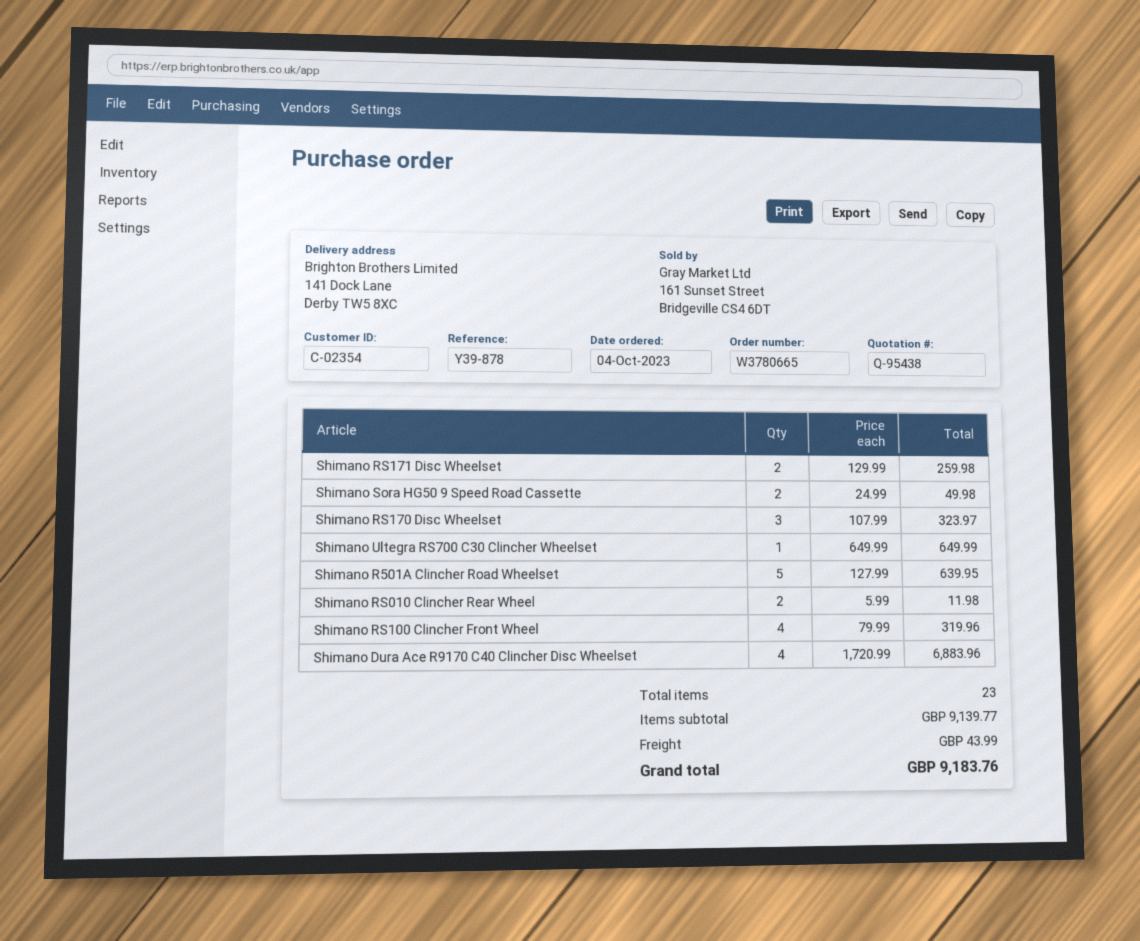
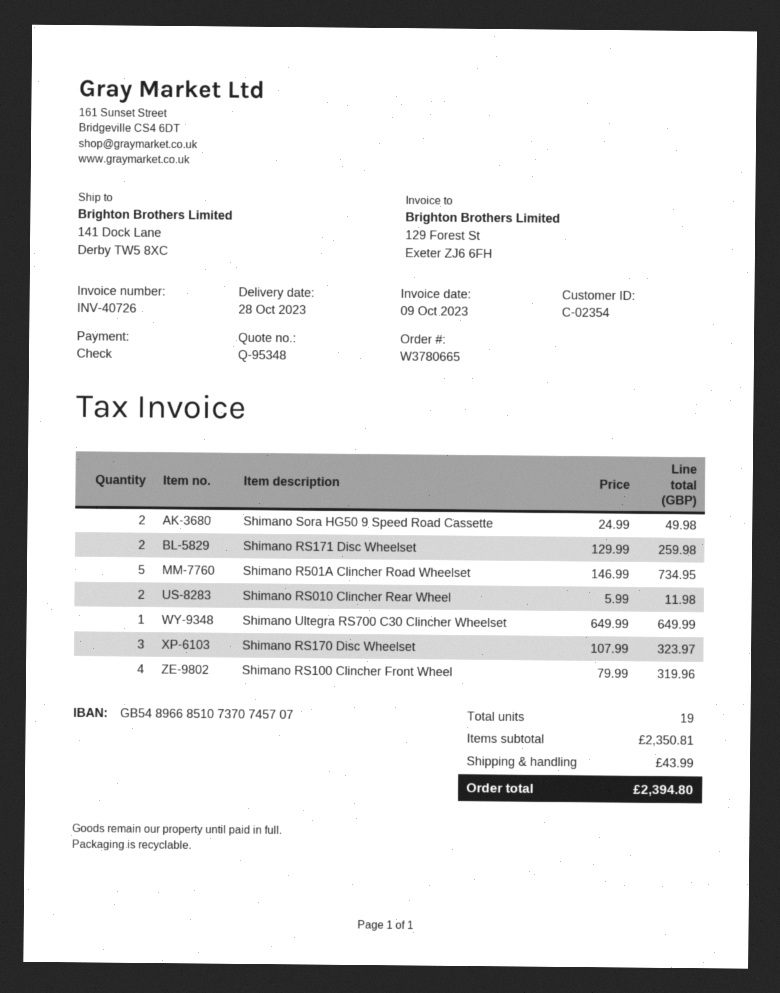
quote number: Q-95438 -> Q-95348
Shimano R501A Clincher Road Wheelset: 5 x 127.99 = 639.95 -> 5 x 146.99 = 734.95
Shimano Dura Ace R9170 C40 Clincher Disc Wheelset: 4 x 1720.99 = 6883.96 -> none
total quantity: 23 -> 19
subtotal: 9139.77 -> 2350.81
total: 9183.76 -> 2394.80

